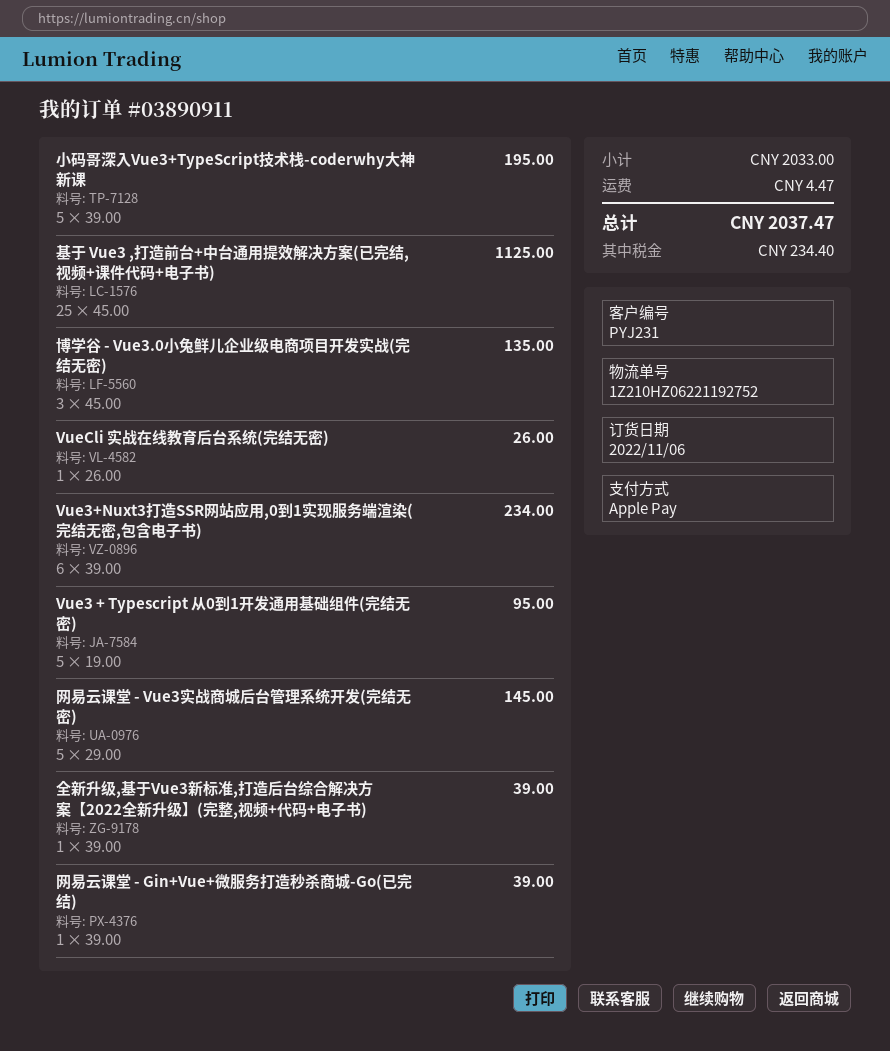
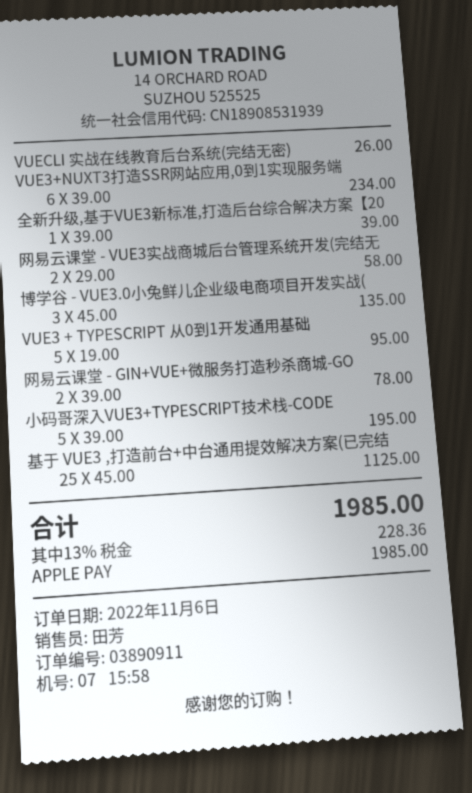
网易云课堂 - Vue3实战商城后台管理系统开发(完结无密): 5 x 29.00 = 145.00 -> 2 x 29.00 = 58.00
网易云课堂 - Gin+Vue+微服务打造秒杀商城-Go(已完结): 1 x 39.00 = 39.00 -> 2 x 39.00 = 78.00
shipping: 4.47 -> none
tax: 234.40 -> 228.36
total: 2037.47 -> 1985.00

